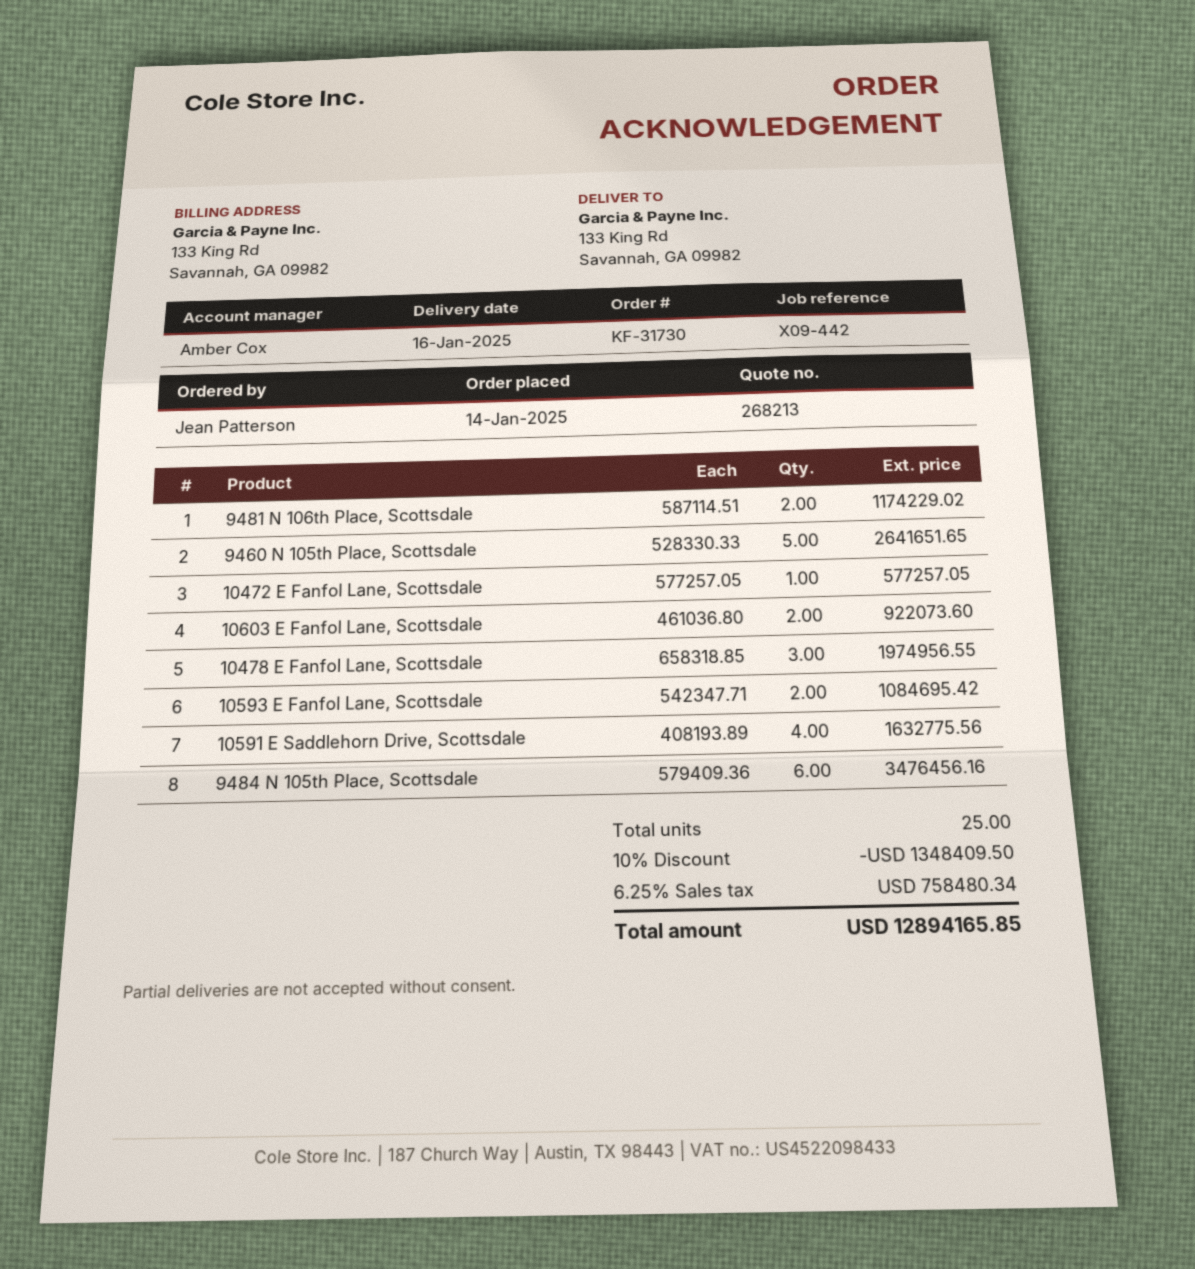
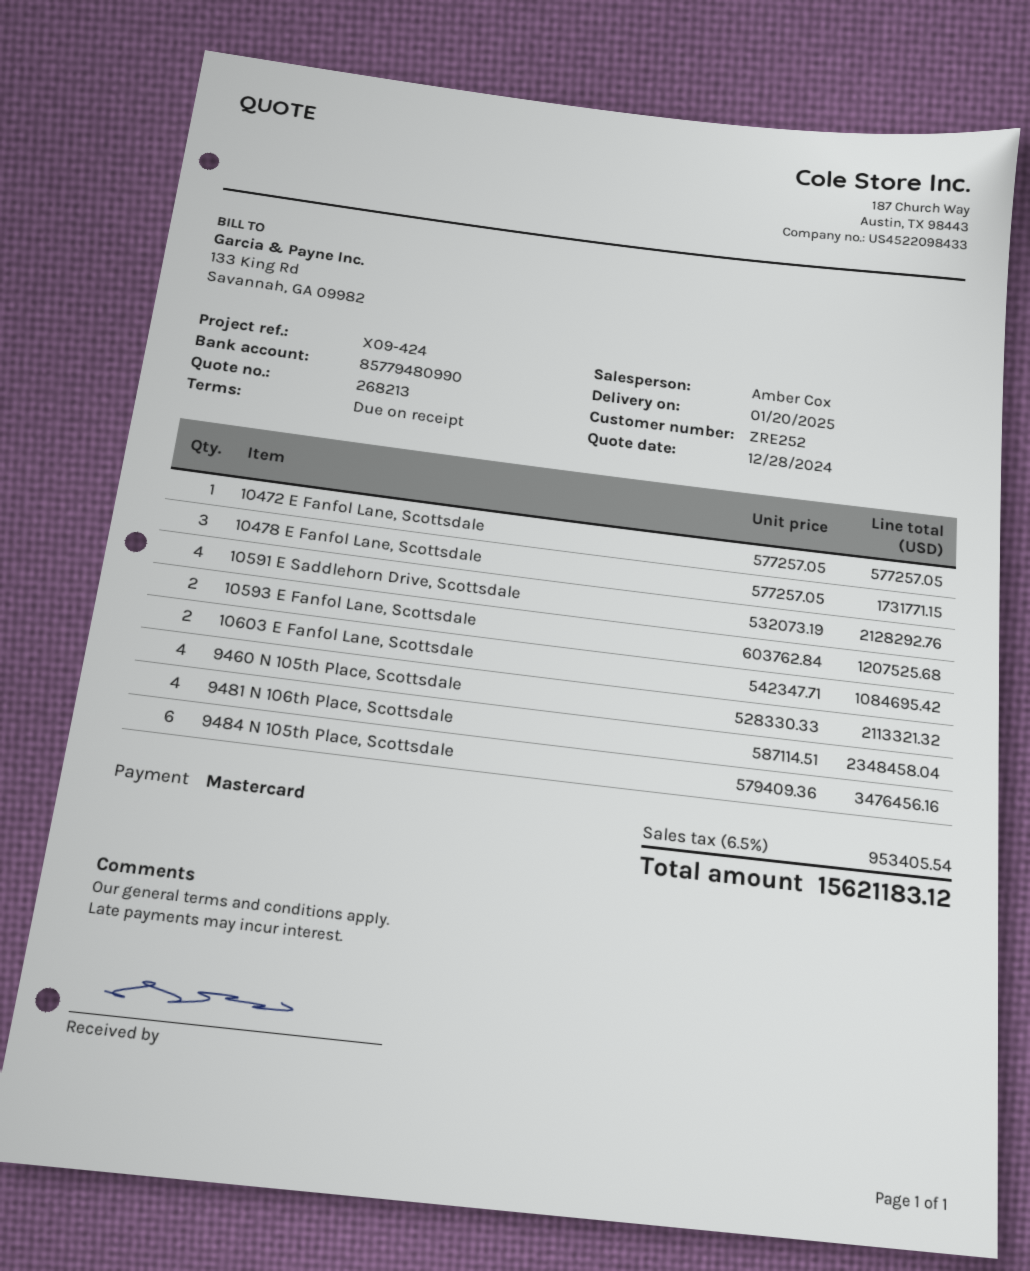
delivery date: 2025-01-16 -> 2025-01-20
reference: X09-442 -> X09-424
9481 N 106th Place, Scottsdale: 2 x 587114.51 = 1174229.02 -> 4 x 587114.51 = 2348458.04
9460 N 105th Place, Scottsdale: 5 x 528330.33 = 2641651.65 -> 4 x 528330.33 = 2113321.32
10603 E Fanfol Lane, Scottsdale: 2 x 461036.80 = 922073.60 -> 2 x 542347.71 = 1084695.42
10478 E Fanfol Lane, Scottsdale: 3 x 658318.85 = 1974956.55 -> 3 x 577257.05 = 1731771.15
10593 E Fanfol Lane, Scottsdale: 2 x 542347.71 = 1084695.42 -> 2 x 603762.84 = 1207525.68
10591 E Saddlehorn Drive, Scottsdale: 4 x 408193.89 = 1632775.56 -> 4 x 532073.19 = 2128292.76
discount: 10% = 1348409.50 -> none
tax: 6.25% = 758480.34 -> 6.5% = 953405.54
total: 12894165.85 -> 15621183.12

